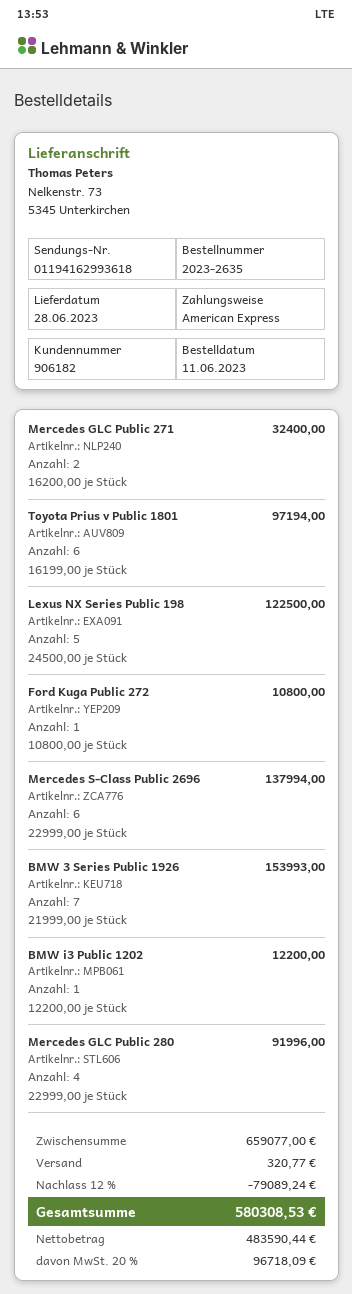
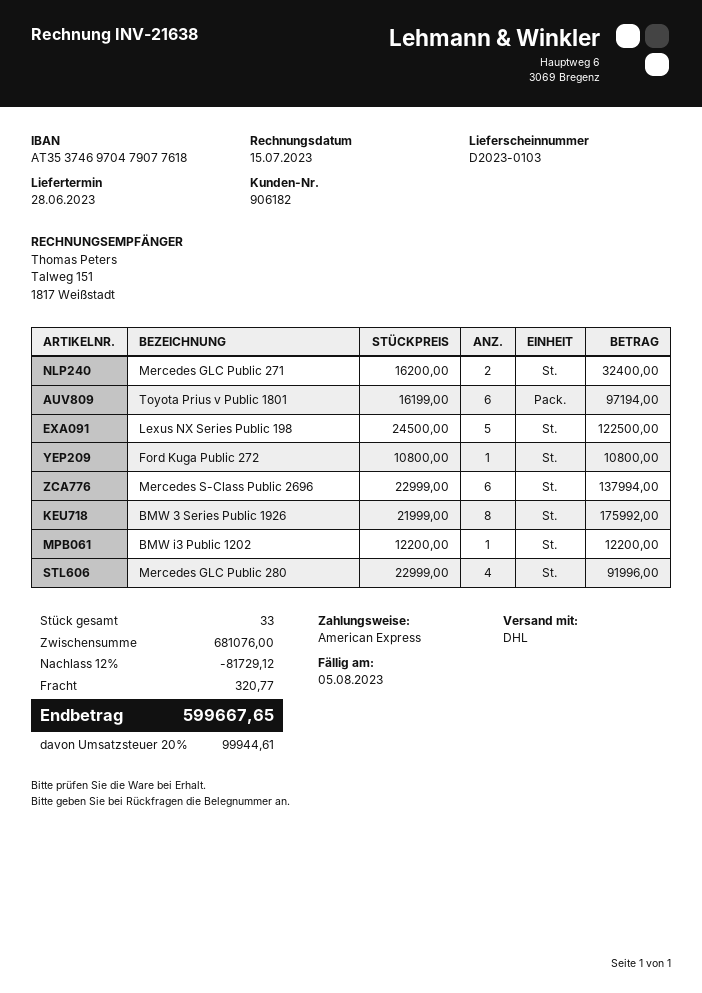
BMW 3 Series Public 1926: 7 x 21999.00 = 153993.00 -> 8 x 21999.00 = 175992.00
subtotal: 659077.00 -> 681076.00
discount: 12% = 79089.24 -> 12% = 81729.12
tax: 20% = 96718.09 -> 20% = 99944.61
total: 580308.53 -> 599667.65

